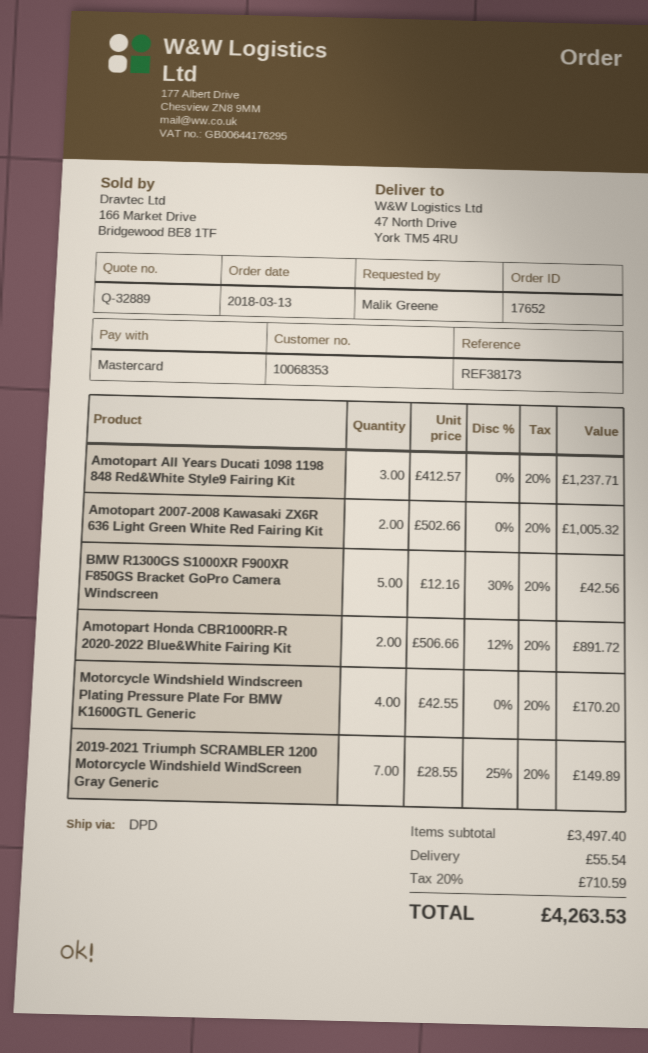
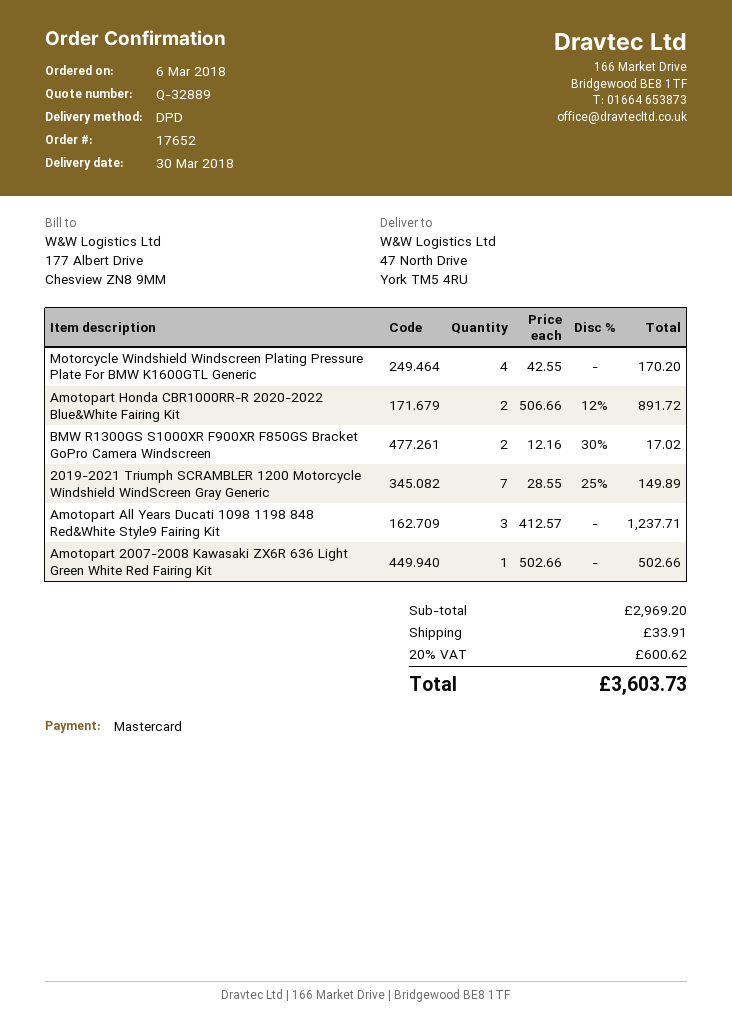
order date: 2018-03-13 -> 2018-03-06
Amotopart 2007-2008 Kawasaki ZX6R 636 Light Green White Red Fairing Kit: 2 x 502.66 = 1005.32 -> 1 x 502.66 = 502.66
BMW R1300GS S1000XR F900XR F850GS Bracket GoPro Camera Windscreen: 5 x 12.16 - 30% = 42.56 -> 2 x 12.16 - 30% = 17.02
subtotal: 3497.40 -> 2969.20
shipping: 55.54 -> 33.91
tax: 20% = 710.59 -> 20% = 600.62
total: 4263.53 -> 3603.73

